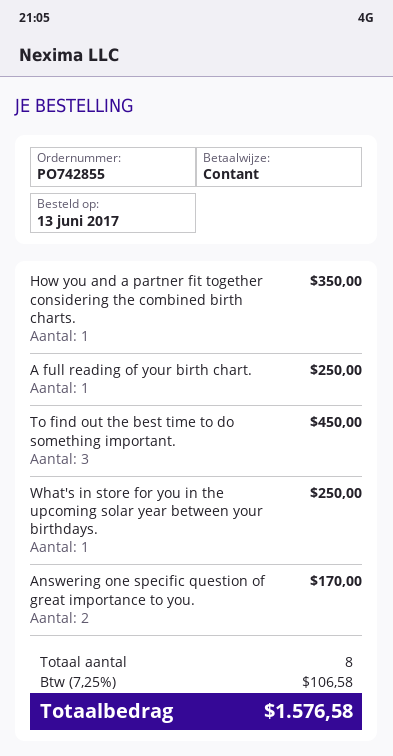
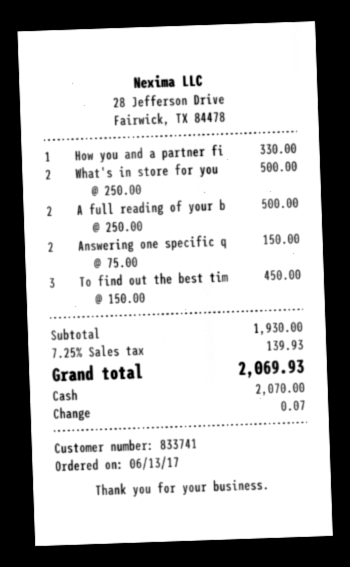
How you and a partner fit together considering the combined birth charts.: 1 for 350.00 -> 1 for 330.00
A full reading of your birth chart.: 1 for 250.00 -> 2 for 500.00
What's in store for you in the upcoming solar year between your birthdays.: 1 for 250.00 -> 2 for 500.00
Answering one specific question of great importance to you.: 2 for 170.00 -> 2 for 150.00
tax: 7.25% = 106.58 -> 7.25% = 139.93
total: 1576.58 -> 2069.93

